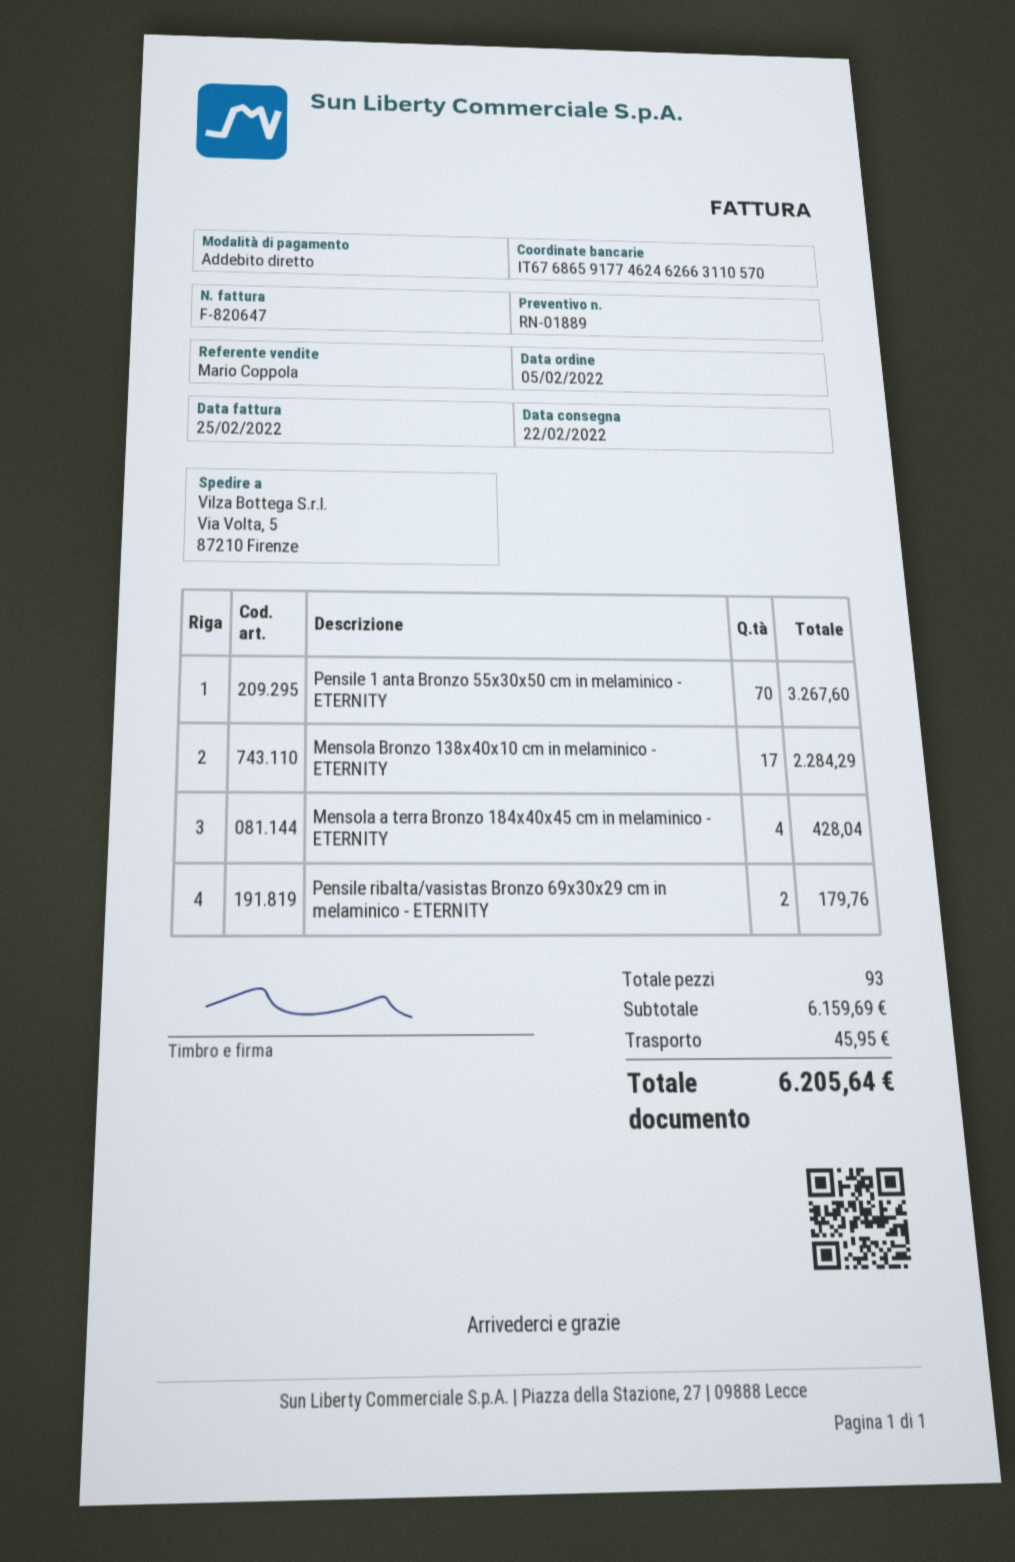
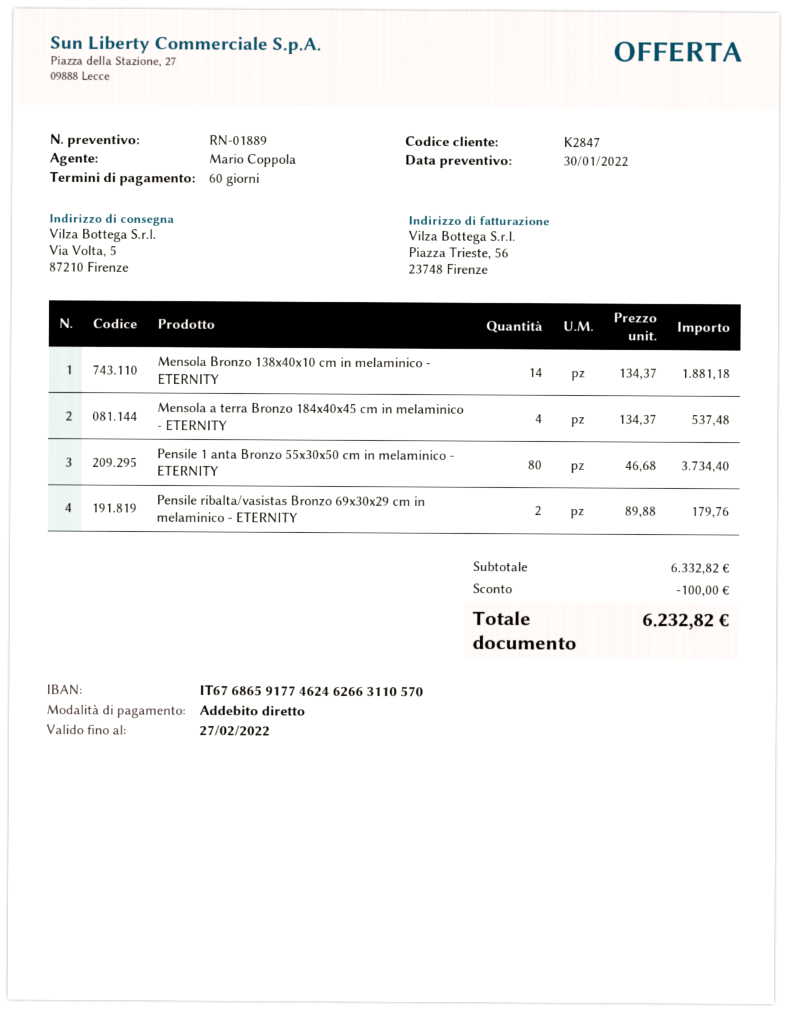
Pensile 1 anta Bronzo 55x30x50 cm in melaminico - ETERNITY: 70 for 3267.60 -> 80 for 3734.40
Mensola Bronzo 138x40x10 cm in melaminico - ETERNITY: 17 for 2284.29 -> 14 for 1881.18
Mensola a terra Bronzo 184x40x45 cm in melaminico - ETERNITY: 4 for 428.04 -> 4 for 537.48
subtotal: 6159.69 -> 6332.82
discount: none -> 100.00
shipping: 45.95 -> none
total: 6205.64 -> 6232.82

